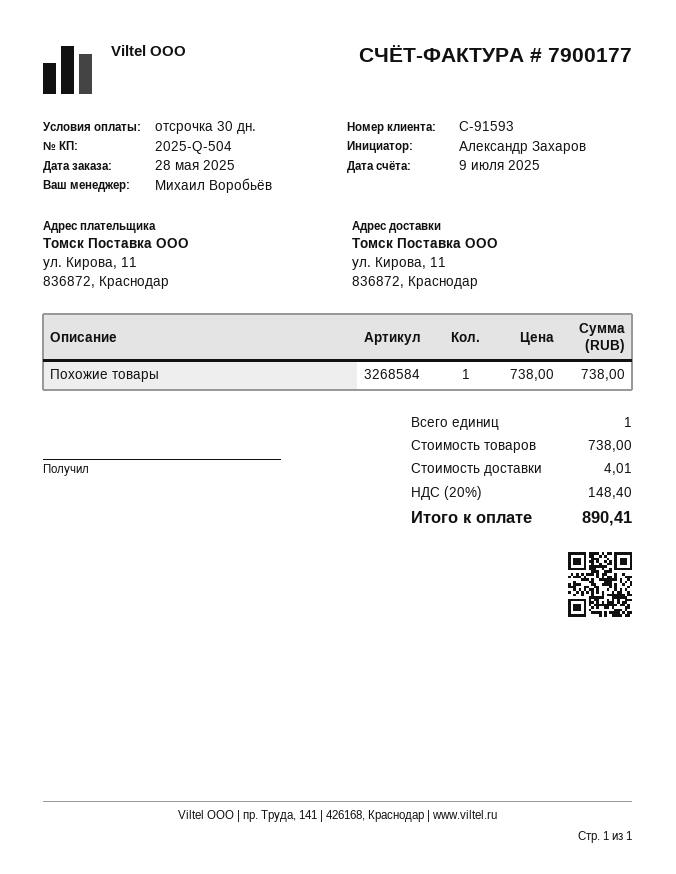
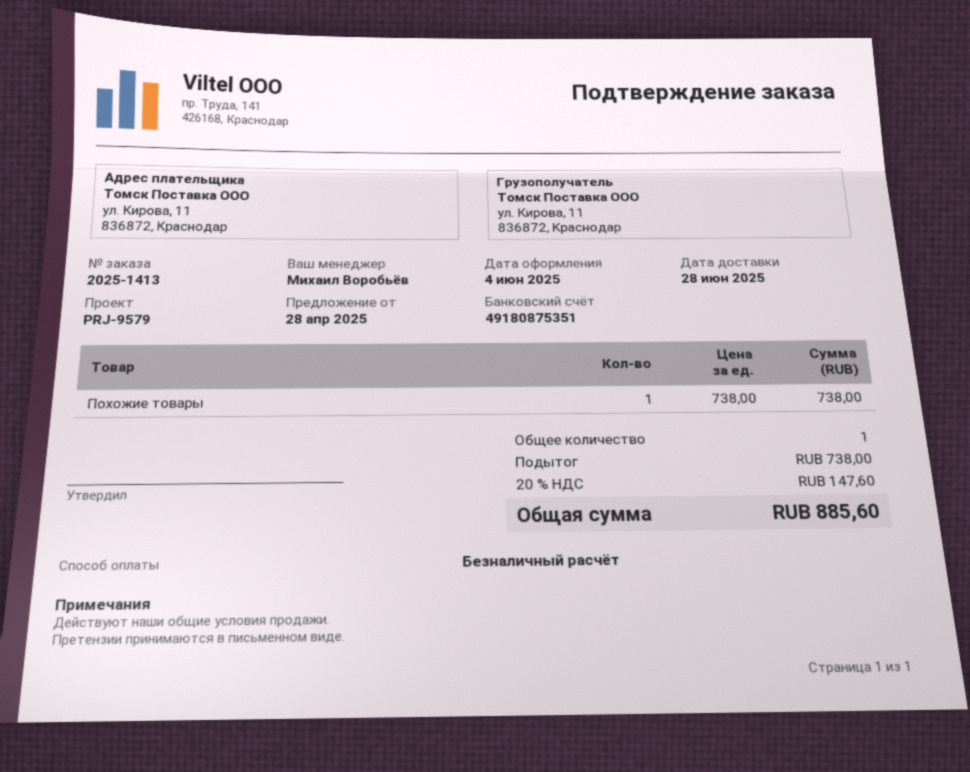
order date: 2025-05-28 -> 2025-06-04
shipping: 4.01 -> none
tax: 20% = 148.40 -> 20% = 147.60
total: 890.41 -> 885.60

